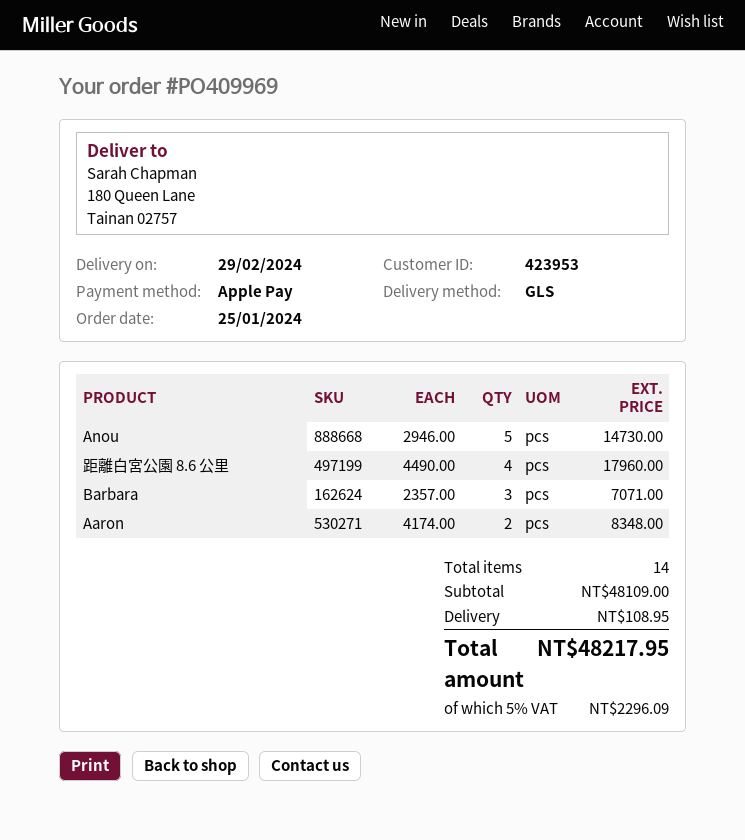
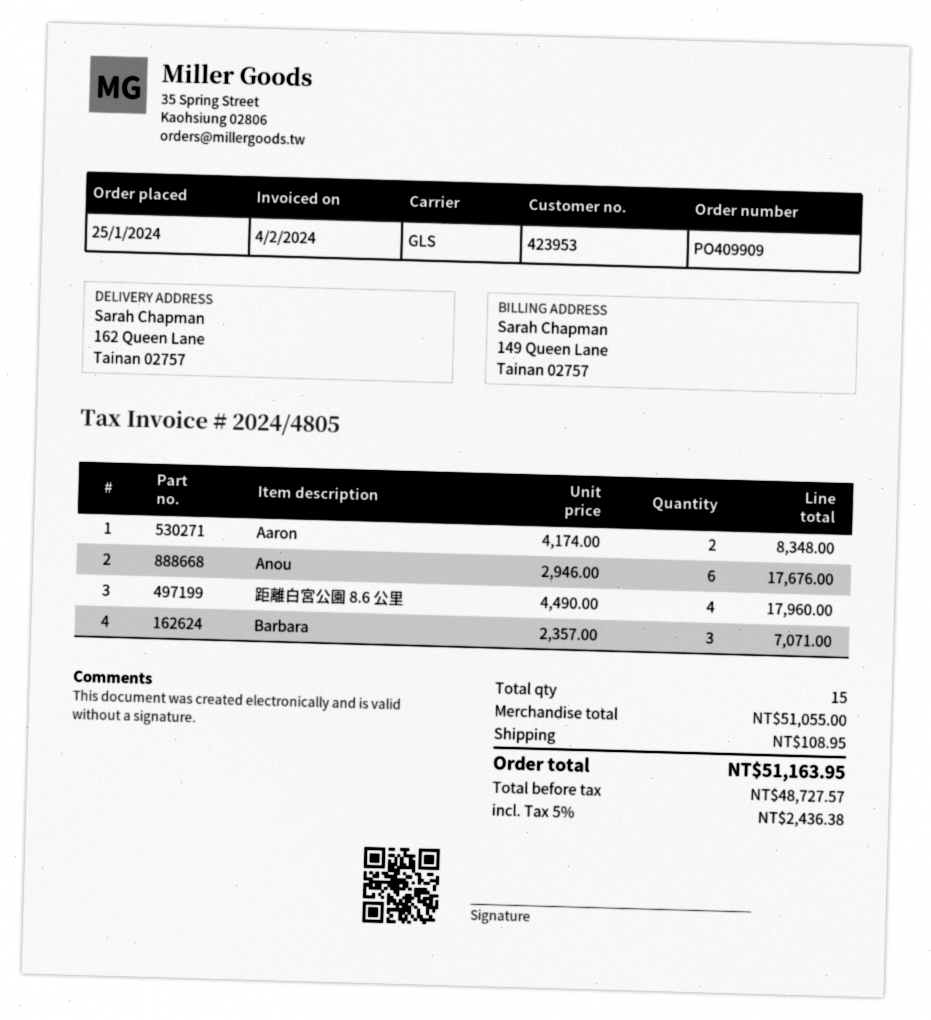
order number: PO409969 -> PO409909
ship to: 180 Queen Lane, Tainan 02757 -> 162 Queen Lane, Tainan 02757
Anou: 5 x 2946.00 = 14730.00 -> 6 x 2946.00 = 17676.00
total quantity: 14 -> 15
subtotal: 48109.00 -> 51055.00
tax: 5% = 2296.09 -> 5% = 2436.38
total: 48217.95 -> 51163.95

